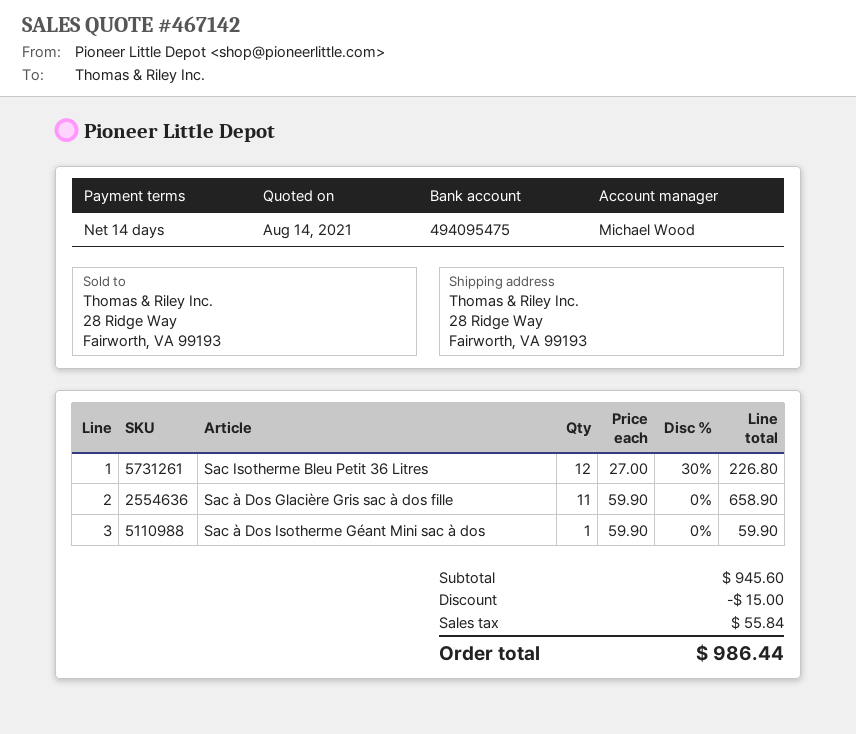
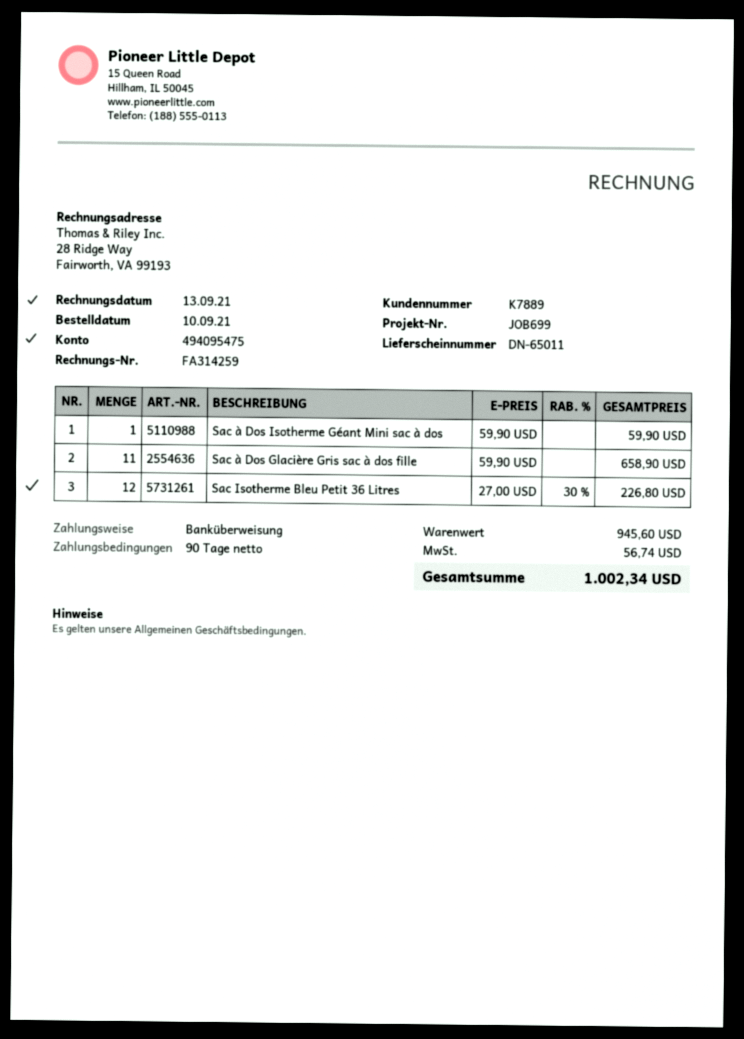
payment terms: 14 days -> 90 days
discount: 15.00 -> none
tax: 55.84 -> 56.74
total: 986.44 -> 1002.34

